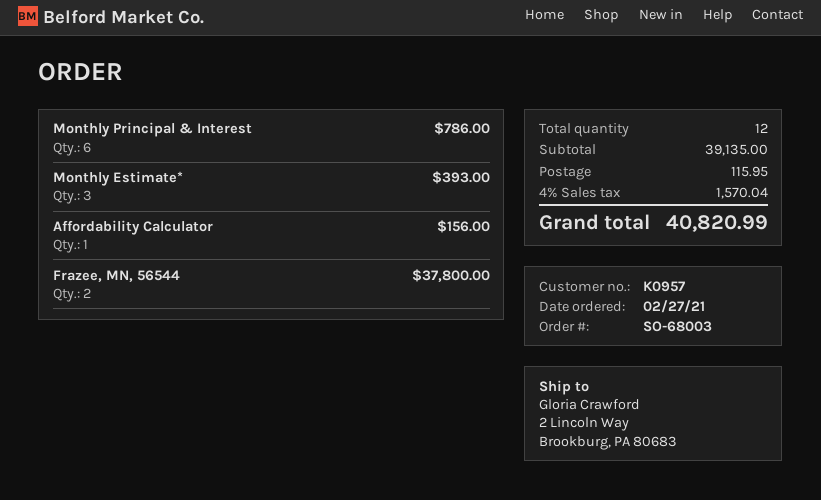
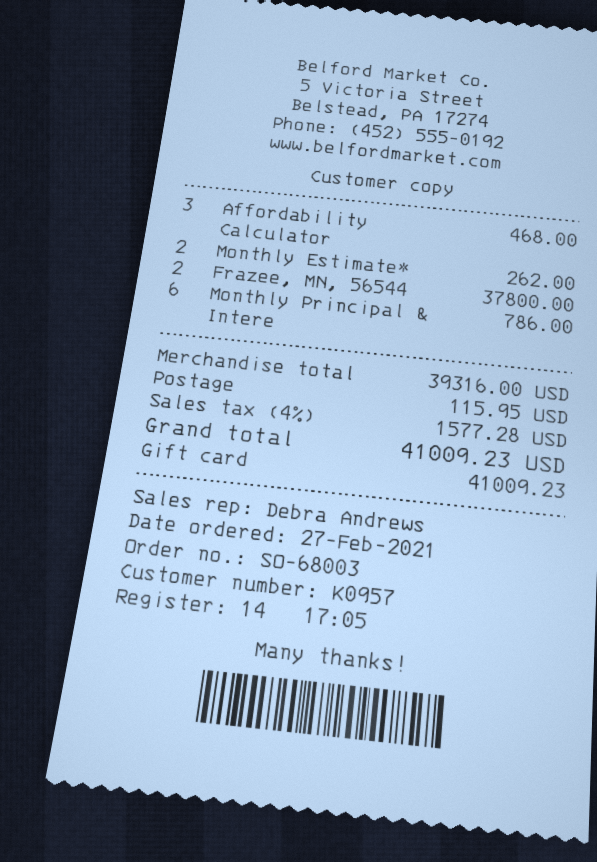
Monthly Estimate*: 3 for 393.00 -> 2 for 262.00
Affordability Calculator: 1 for 156.00 -> 3 for 468.00
subtotal: 39135.00 -> 39316.00
tax: 4% = 1570.04 -> 4% = 1577.28
total: 40820.99 -> 41009.23

